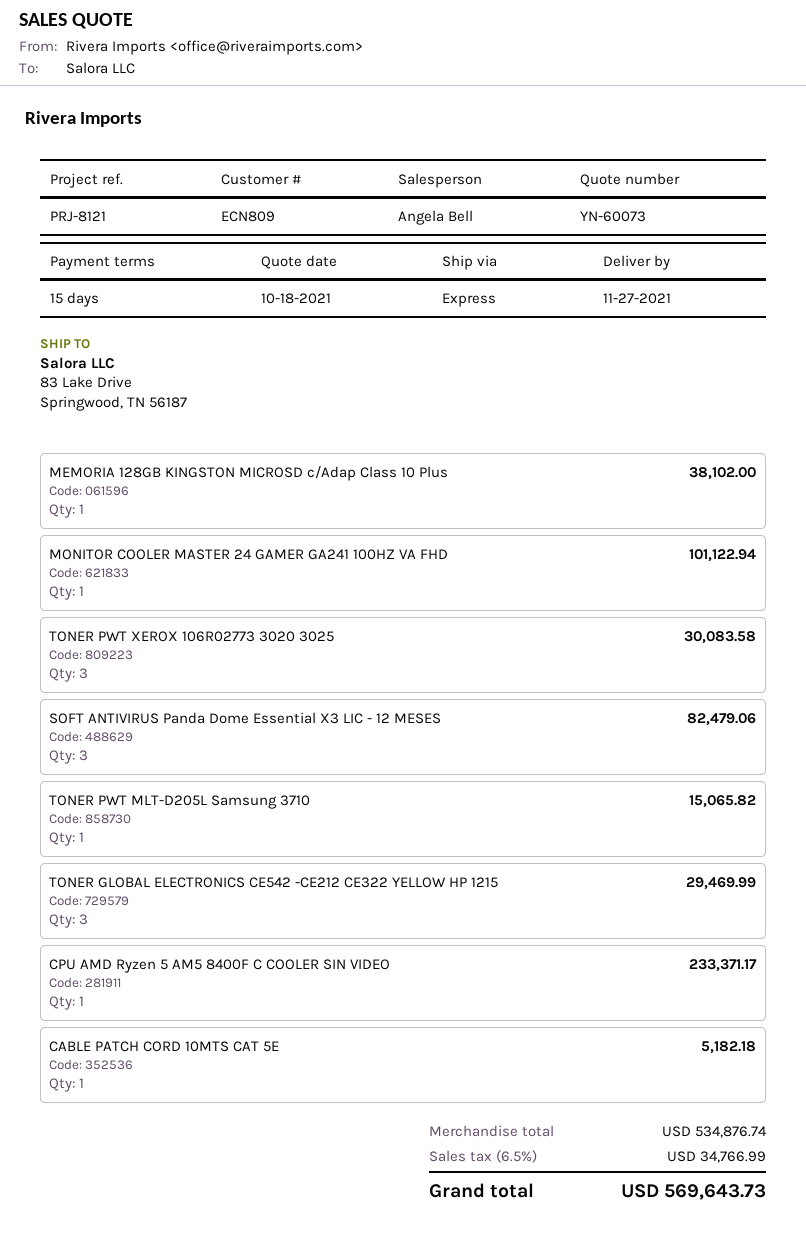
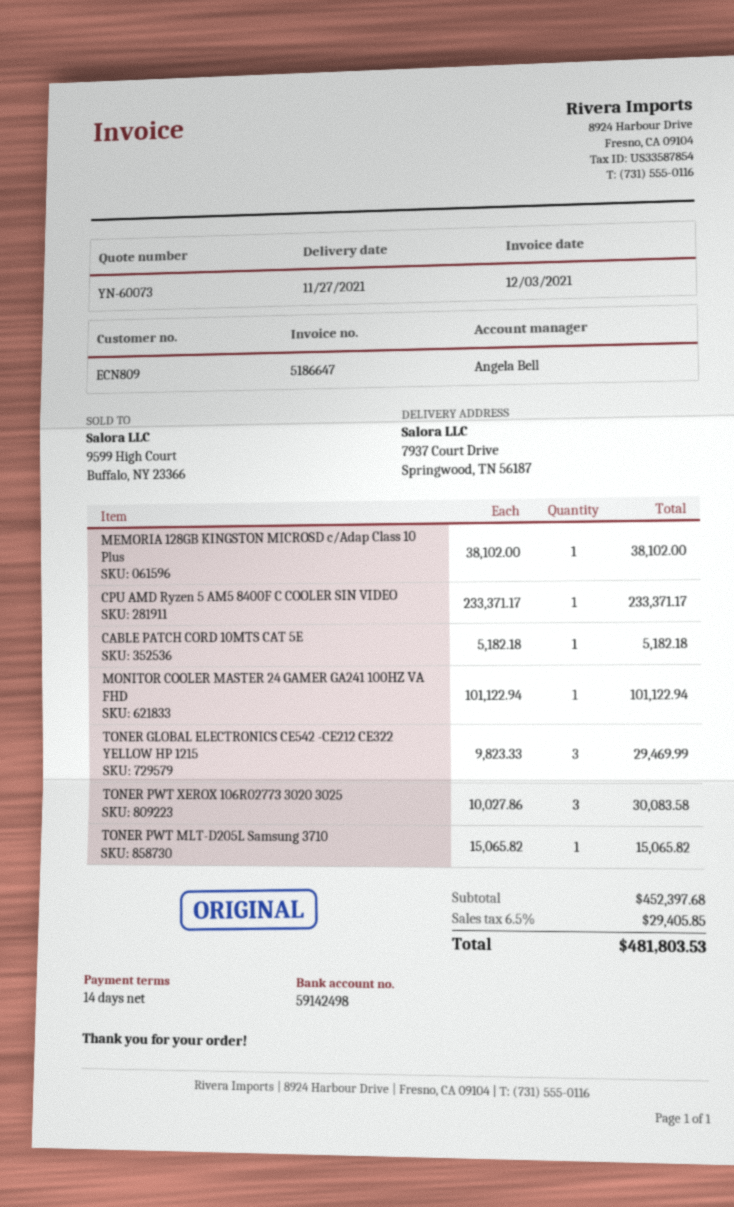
payment terms: 15 days -> 14 days
ship to: 83 Lake Drive, Springwood, TN 56187 -> 7937 Court Drive, Springwood, TN 56187
SOFT ANTIVIRUS Panda Dome Essential X3 LIC - 12 MESES: 3 for 82479.06 -> none
subtotal: 534876.74 -> 452397.68
tax: 6.5% = 34766.99 -> 6.5% = 29405.85
total: 569643.73 -> 481803.53

